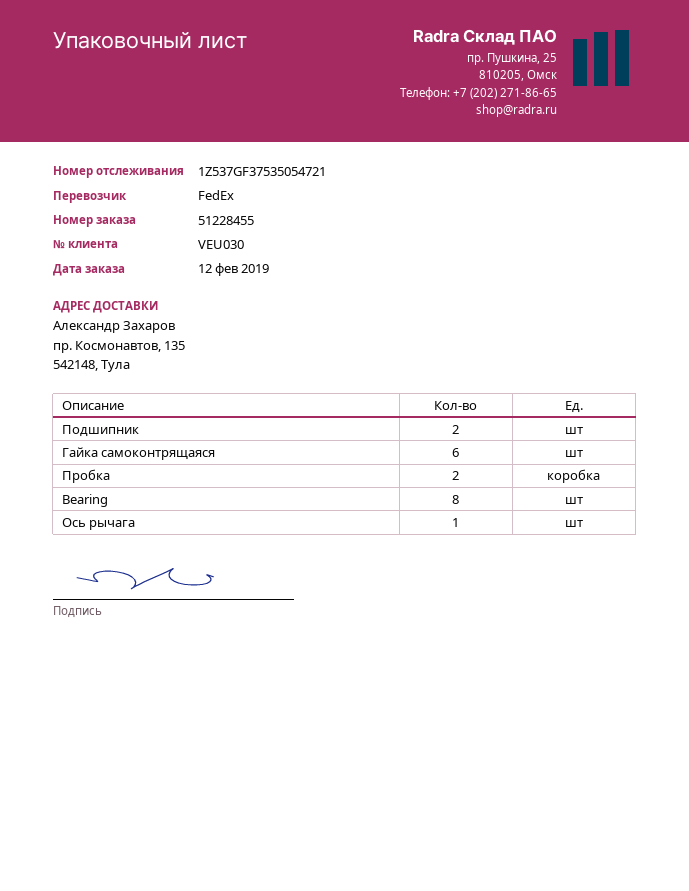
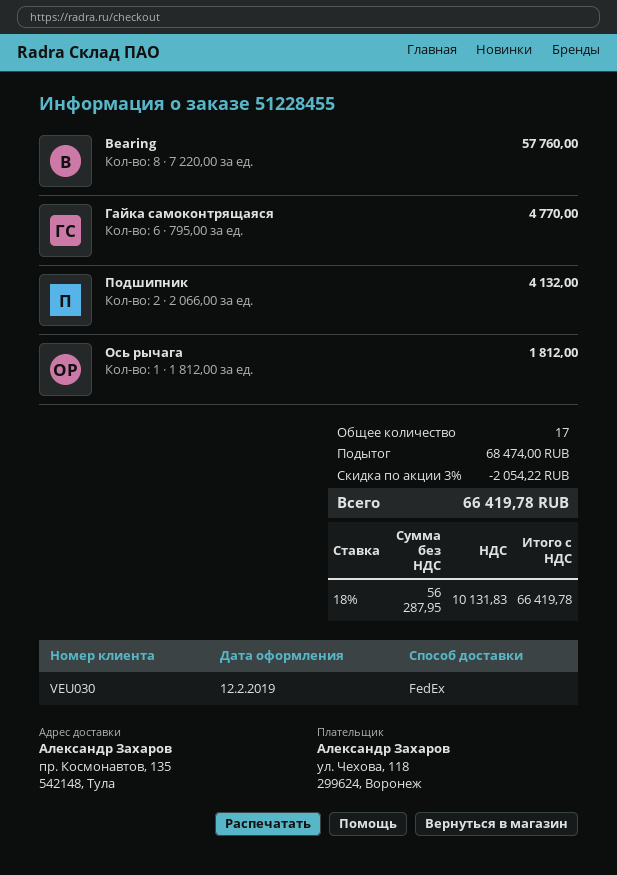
Пробка: 2 -> none

